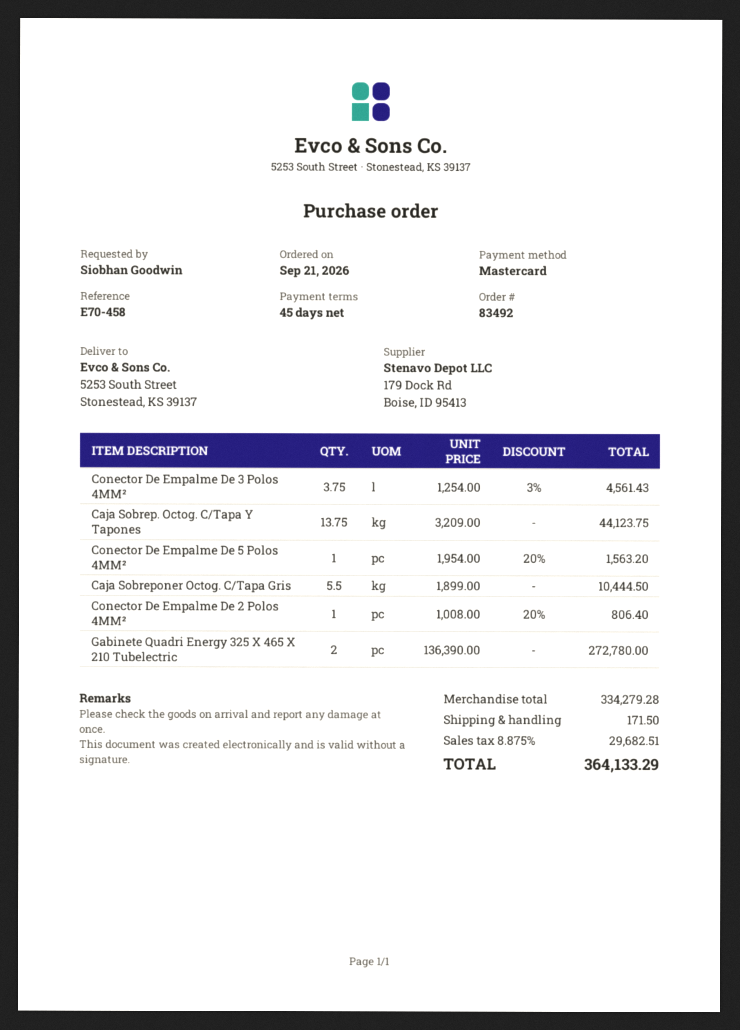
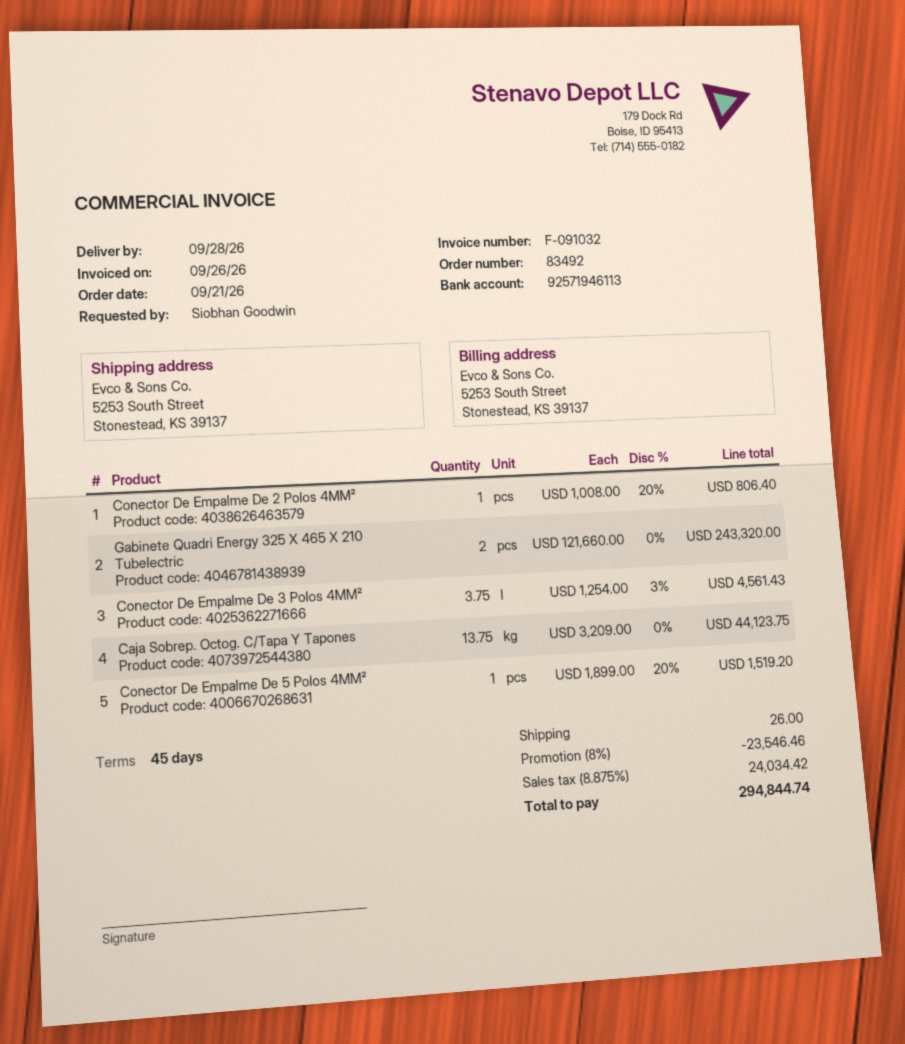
Conector De Empalme De 5 Polos 4MM²: 1 x 1954.00 - 20% = 1563.20 -> 1 x 1899.00 - 20% = 1519.20
Caja Sobreponer Octog. C/Tapa Gris: 5.5 x 1899.00 = 10444.50 -> none
Gabinete Quadri Energy 325 X 465 X 210 Tubelectric: 2 x 136390.00 = 272780.00 -> 2 x 121660.00 = 243320.00
discount: none -> 8% = 23546.46
shipping: 171.50 -> 26.00
tax: 8.875% = 29682.51 -> 8.875% = 24034.42
total: 364133.29 -> 294844.74

